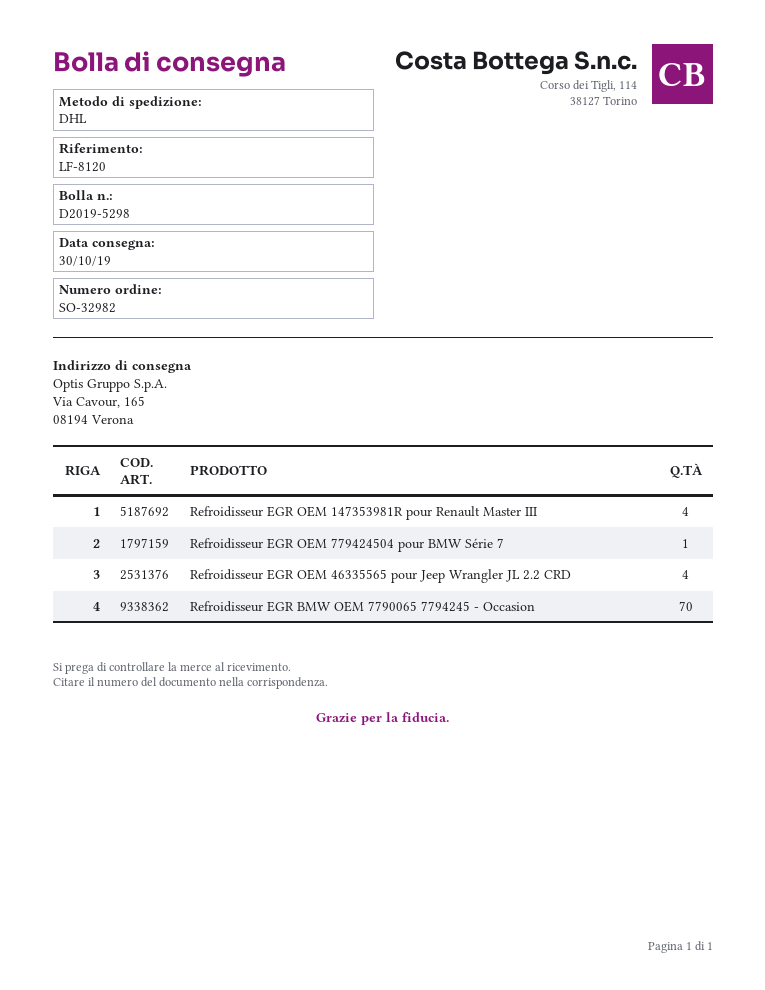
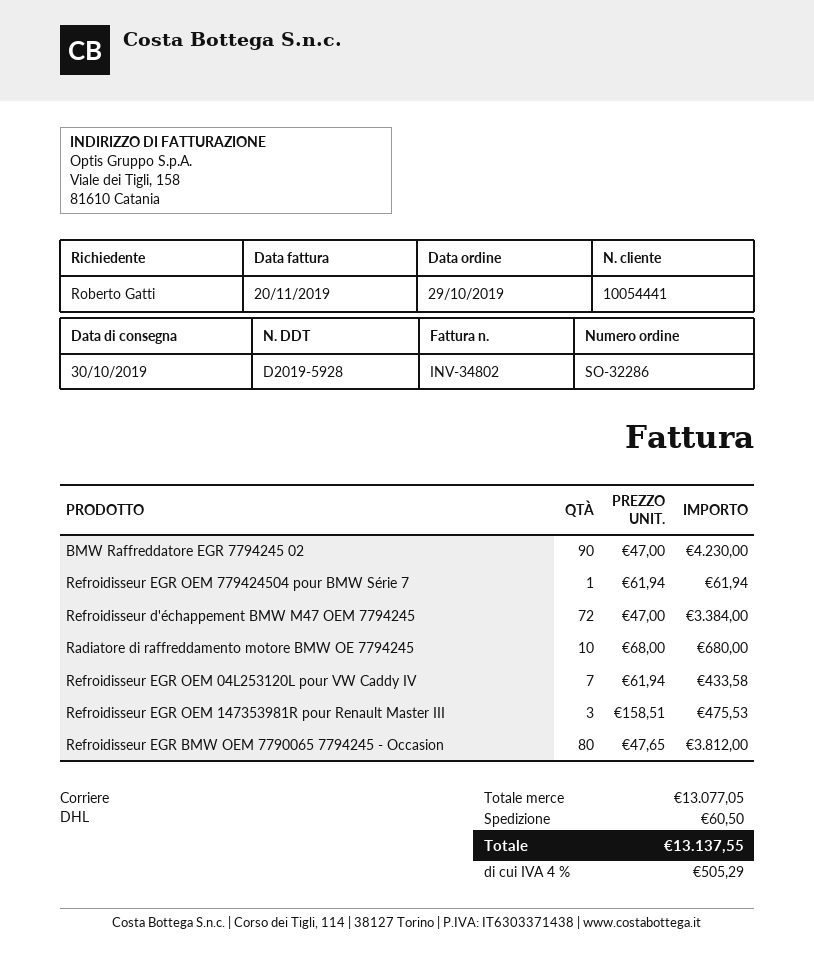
order number: SO-32982 -> SO-32286
delivery note number: D2019-5298 -> D2019-5928
Refroidisseur EGR OEM 147353981R pour Renault Master III: 4 -> 3
Refroidisseur EGR OEM 46335565 pour Jeep Wrangler JL 2.2 CRD: 4 -> none
Refroidisseur EGR BMW OEM 7790065 7794245 - Occasion: 70 -> 80
BMW Raffreddatore EGR 7794245 02: none -> 90
Refroidisseur d'échappement BMW M47 OEM 7794245: none -> 72
Radiatore di raffreddamento motore BMW OE 7794245: none -> 10
Refroidisseur EGR OEM 04L253120L pour VW Caddy IV: none -> 7

